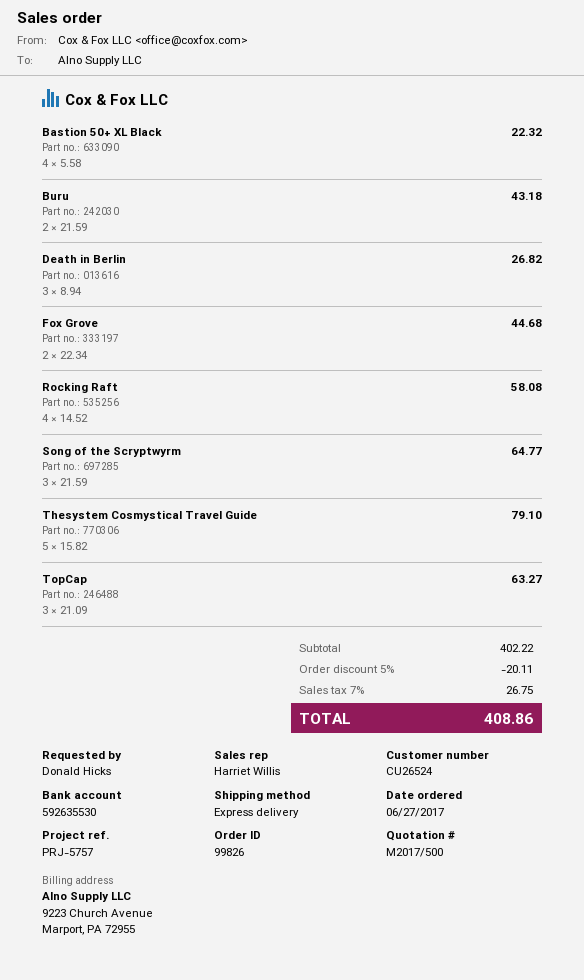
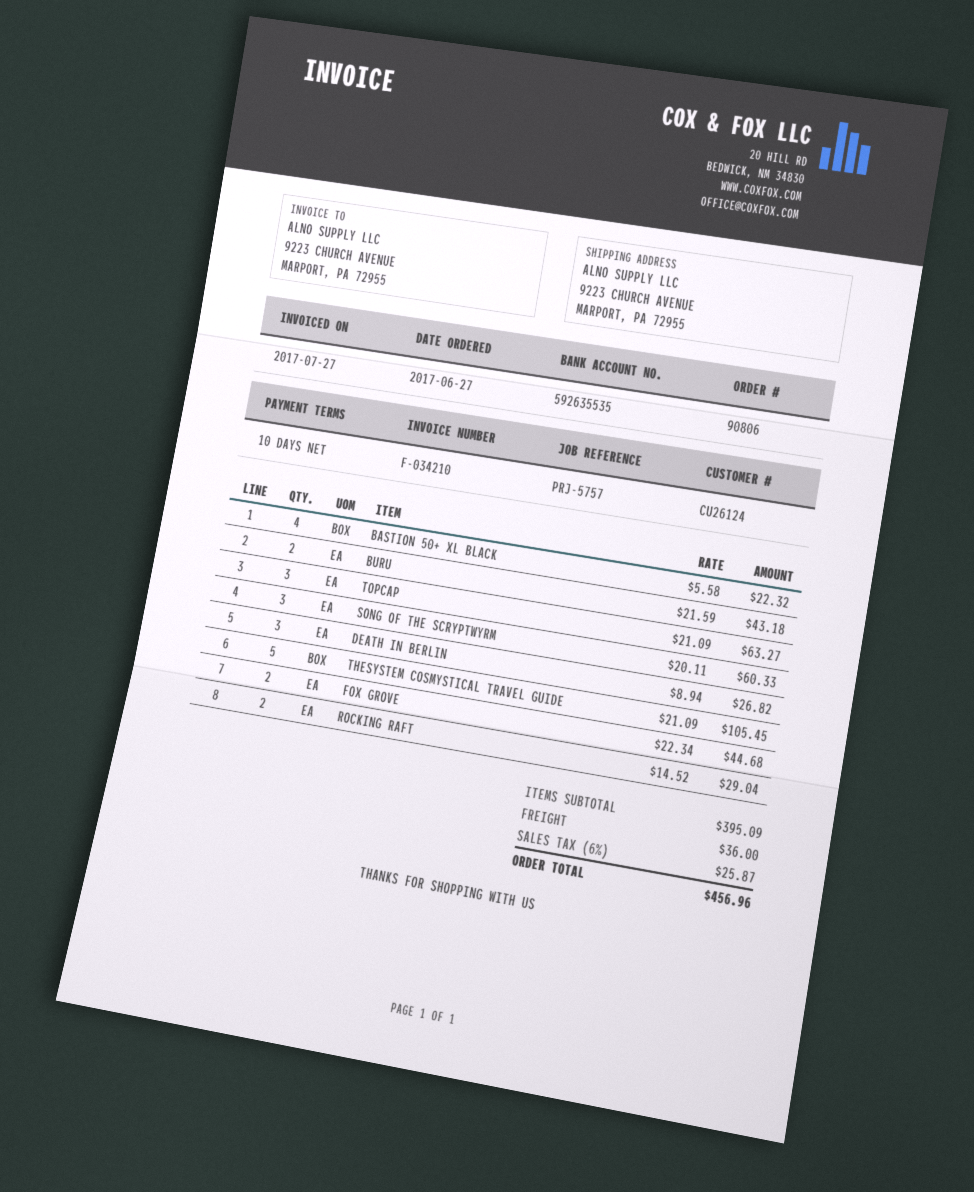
order number: 99826 -> 90806
customer number: CU26524 -> CU26124
bank account: 592635530 -> 592635535
Rocking Raft: 4 x 14.52 = 58.08 -> 2 x 14.52 = 29.04
Song of the Scryptwyrm: 3 x 21.59 = 64.77 -> 3 x 20.11 = 60.33
Thesystem Cosmystical Travel Guide: 5 x 15.82 = 79.10 -> 5 x 21.09 = 105.45
subtotal: 402.22 -> 395.09
discount: 5% = 20.11 -> none
shipping: none -> 36.00
tax: 7% = 26.75 -> 6% = 25.87
total: 408.86 -> 456.96

